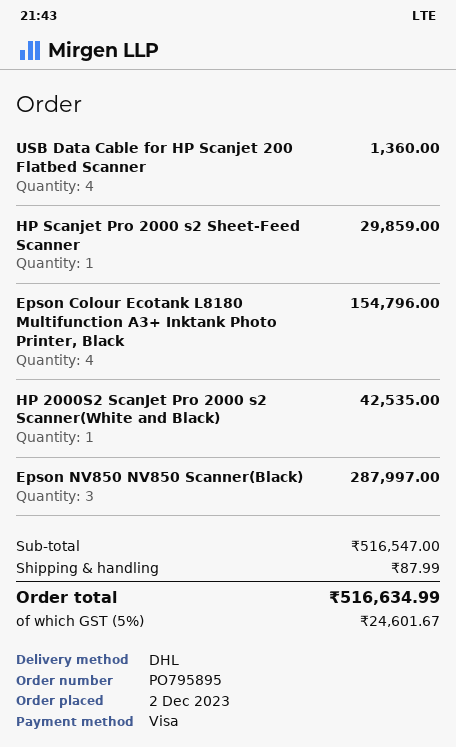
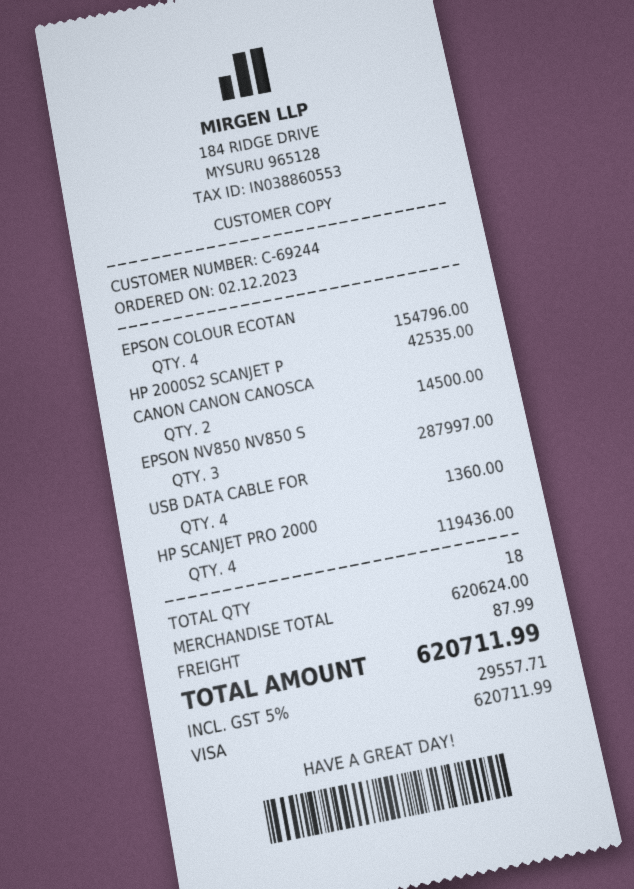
HP Scanjet Pro 2000 s2 Sheet-Feed Scanner: 1 for 29859.00 -> 4 for 119436.00
CANON CANON CANOSCA: none -> 2 for 14500.00
subtotal: 516547.00 -> 620624.00
tax: 5% = 24601.67 -> 5% = 29557.71
total: 516634.99 -> 620711.99

